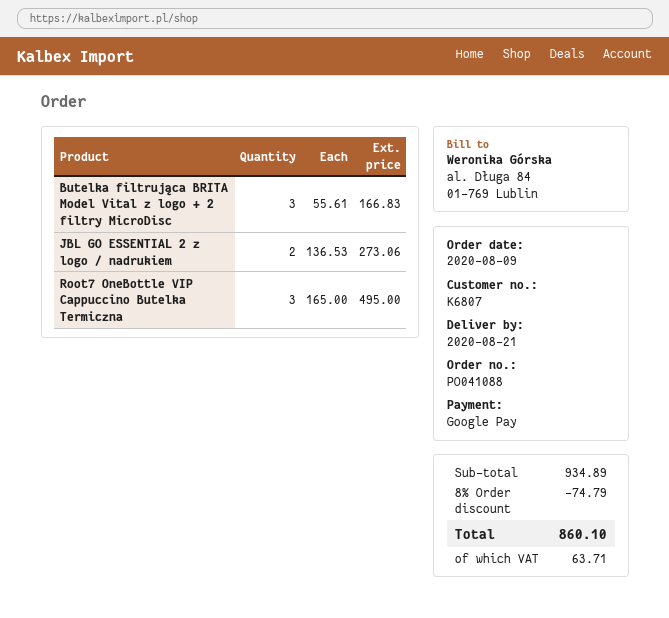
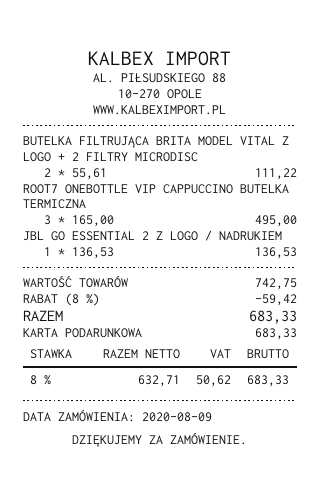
payment method: Google Pay -> gift card
Butelka filtrująca BRITA Model Vital z logo + 2 filtry MicroDisc: 3 x 55.61 = 166.83 -> 2 x 55.61 = 111.22
JBL GO ESSENTIAL 2 z logo / nadrukiem: 2 x 136.53 = 273.06 -> 1 x 136.53 = 136.53
subtotal: 934.89 -> 742.75
discount: 8% = 74.79 -> 8% = 59.42
tax: 63.71 -> 50.62
total: 860.10 -> 683.33

